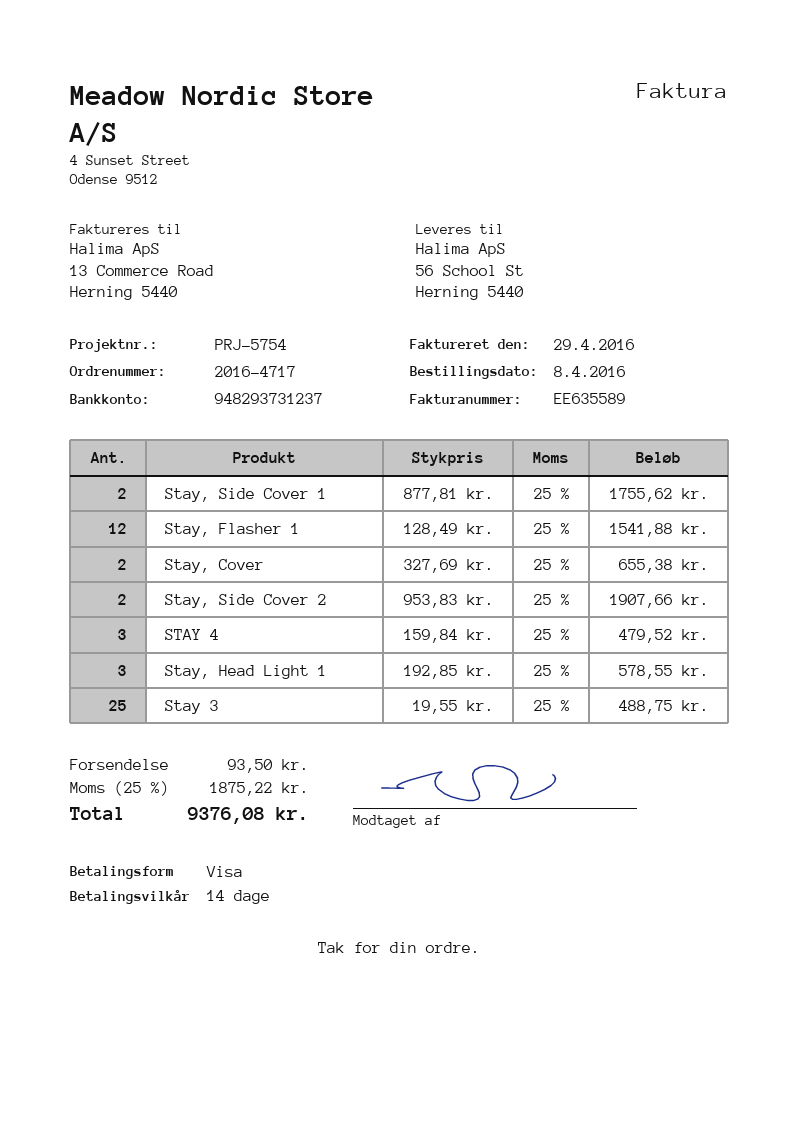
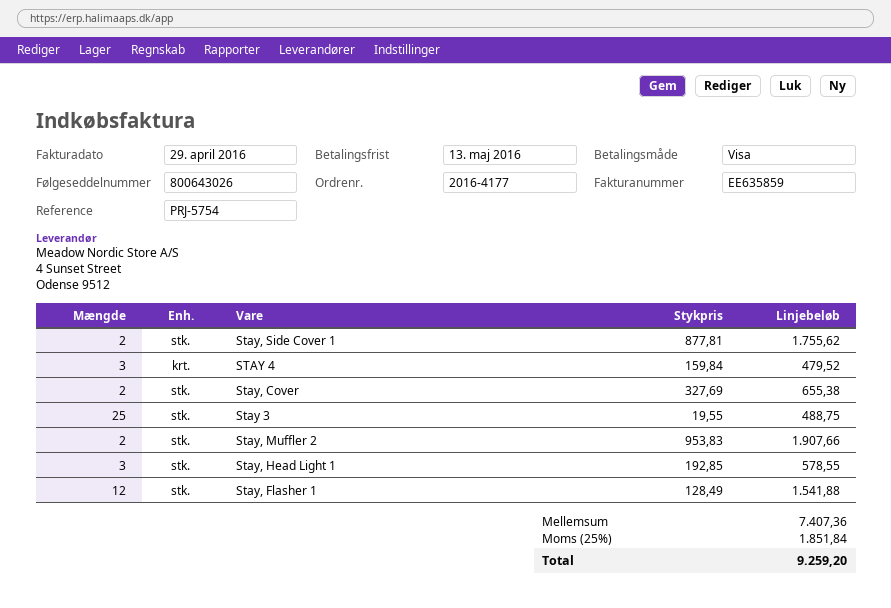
order number: 2016-4717 -> 2016-4177
invoice number: EE635589 -> EE635859
Stay, Side Cover 2: 2 x 953.83 = 1907.66 -> none
Stay, Muffler 2: none -> 2 x 953.83 = 1907.66
shipping: 93.50 -> none
tax: 25% = 1875.22 -> 25% = 1851.84
total: 9376.08 -> 9259.20

